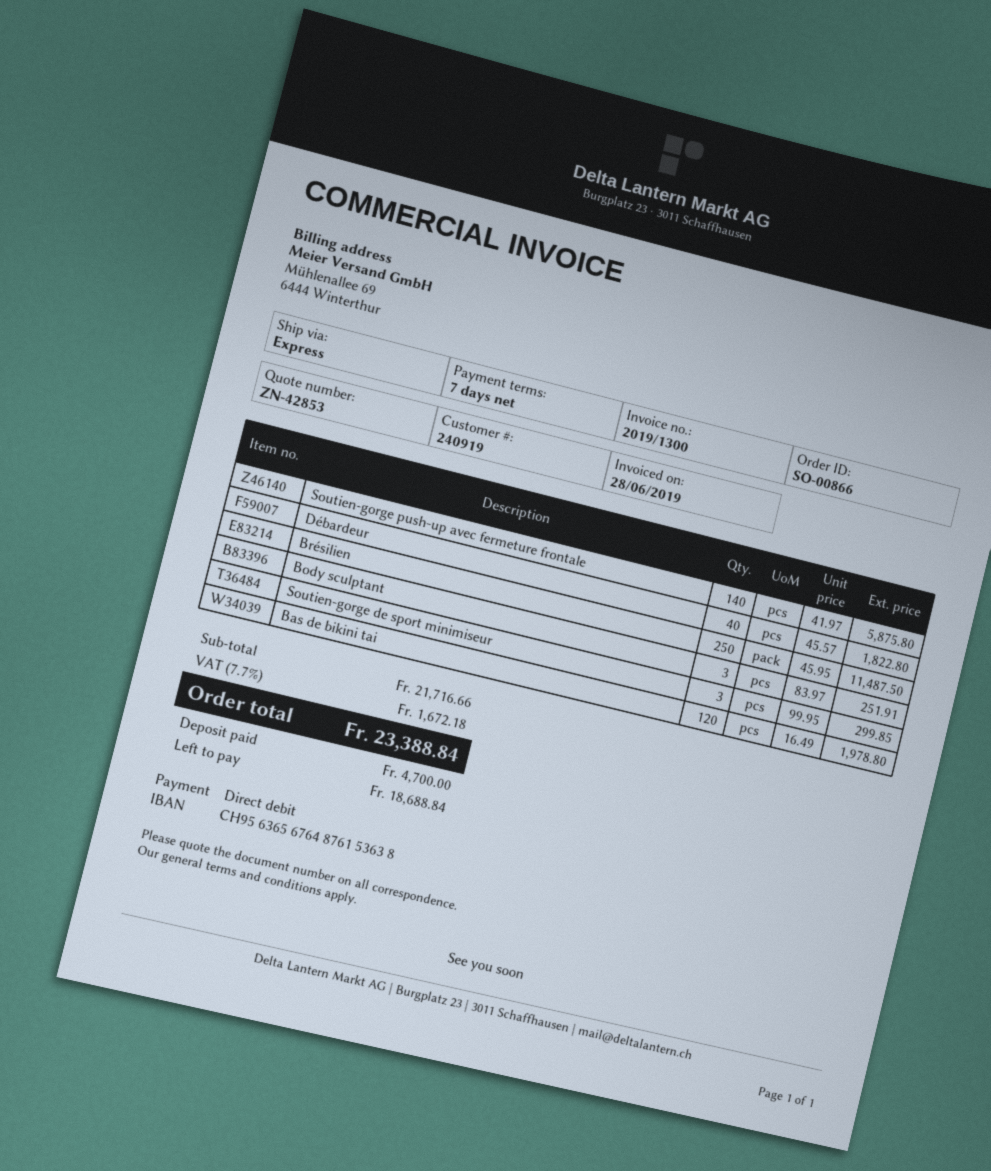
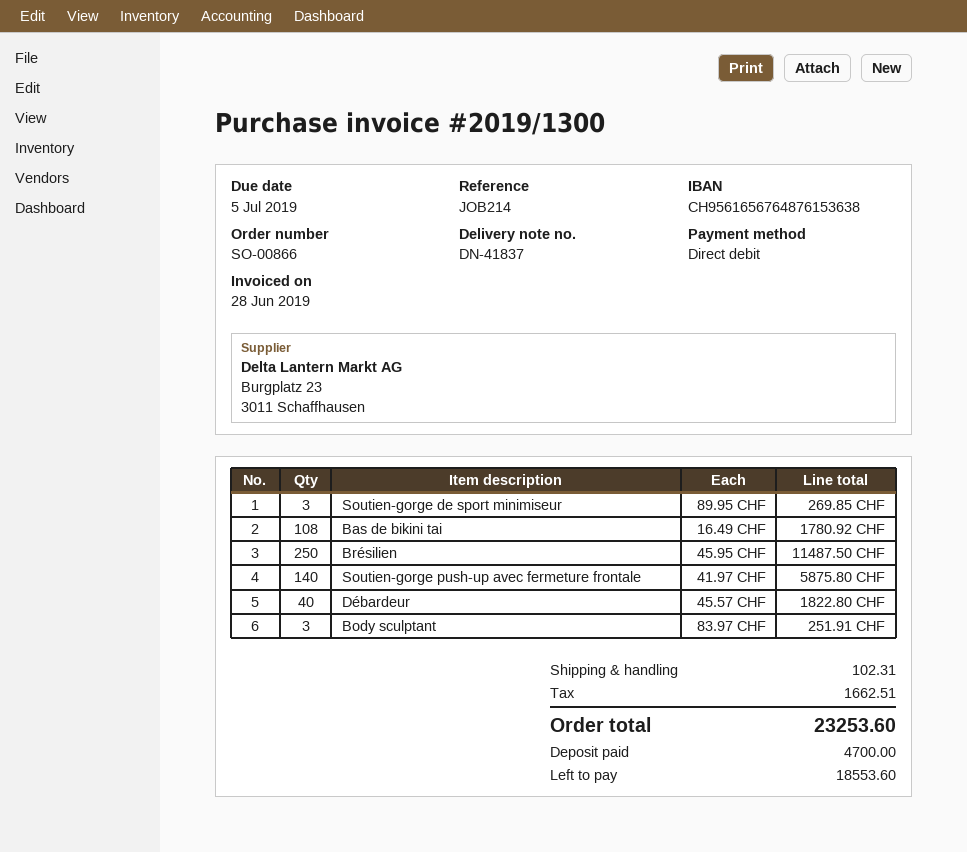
bank account: CH9563656764876153638 -> CH9561656764876153638
Soutien-gorge de sport minimiseur: 3 x 99.95 = 299.85 -> 3 x 89.95 = 269.85
Bas de bikini tai: 120 x 16.49 = 1978.80 -> 108 x 16.49 = 1780.92
shipping: none -> 102.31
tax: 1672.18 -> 1662.51
total: 23388.84 -> 23253.60
balance: 18688.84 -> 18553.60

